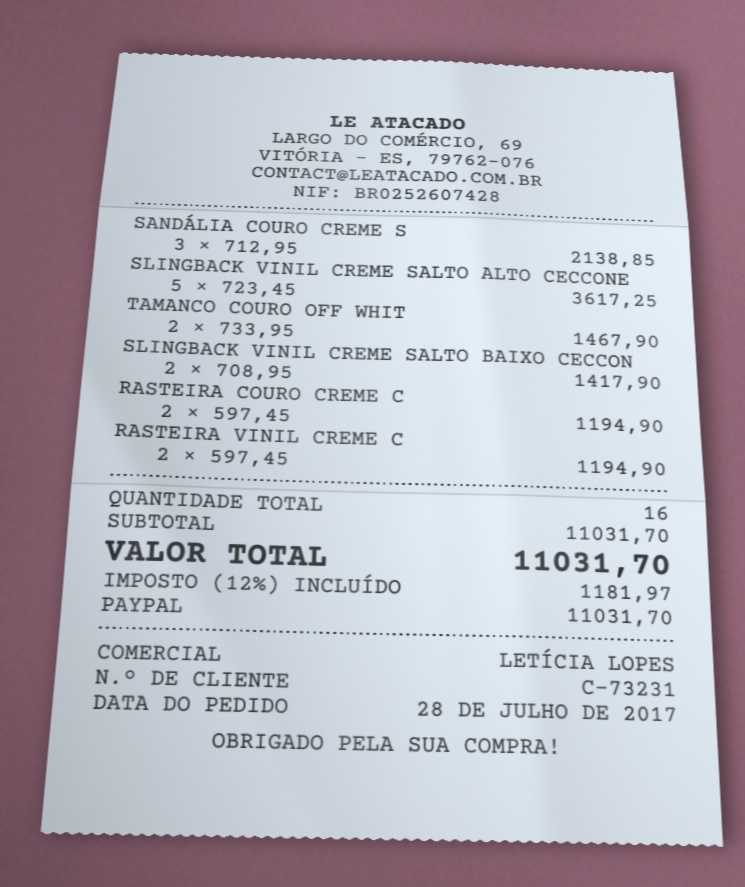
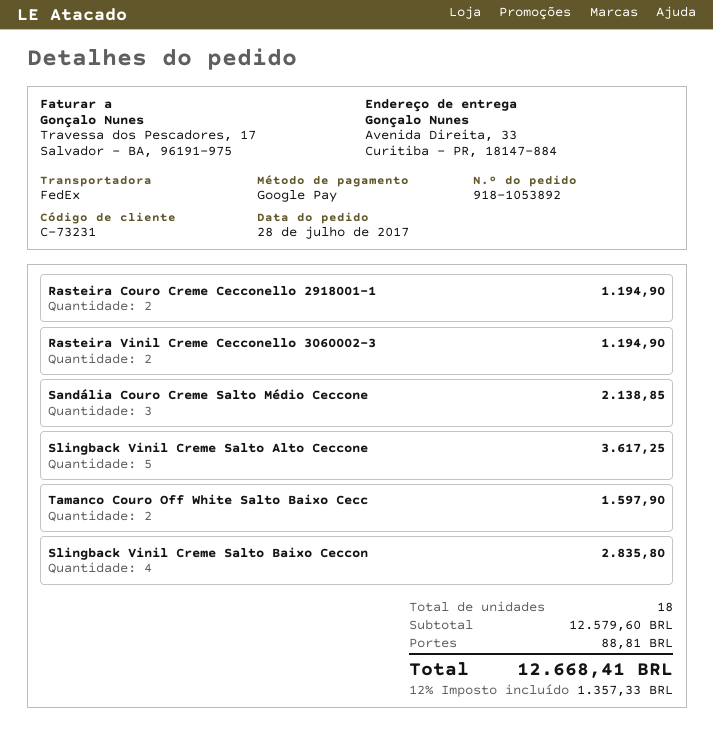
payment method: PayPal -> Google Pay
TAMANCO COURO OFF WHIT: 2 for 1467.90 -> 2 for 1597.90
SLINGBACK VINIL CREME SALTO BAIXO CECCON: 2 for 1417.90 -> 4 for 2835.80
total quantity: 16 -> 18
subtotal: 11031.70 -> 12579.60
shipping: none -> 88.81
tax: 12% = 1181.97 -> 12% = 1357.33
total: 11031.70 -> 12668.41

